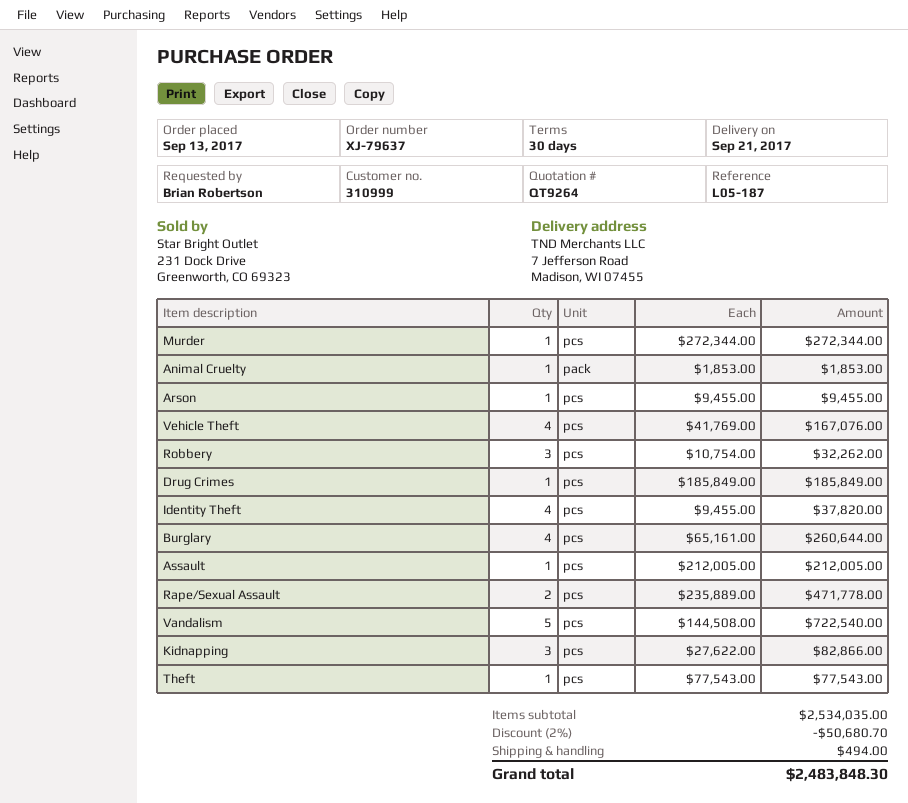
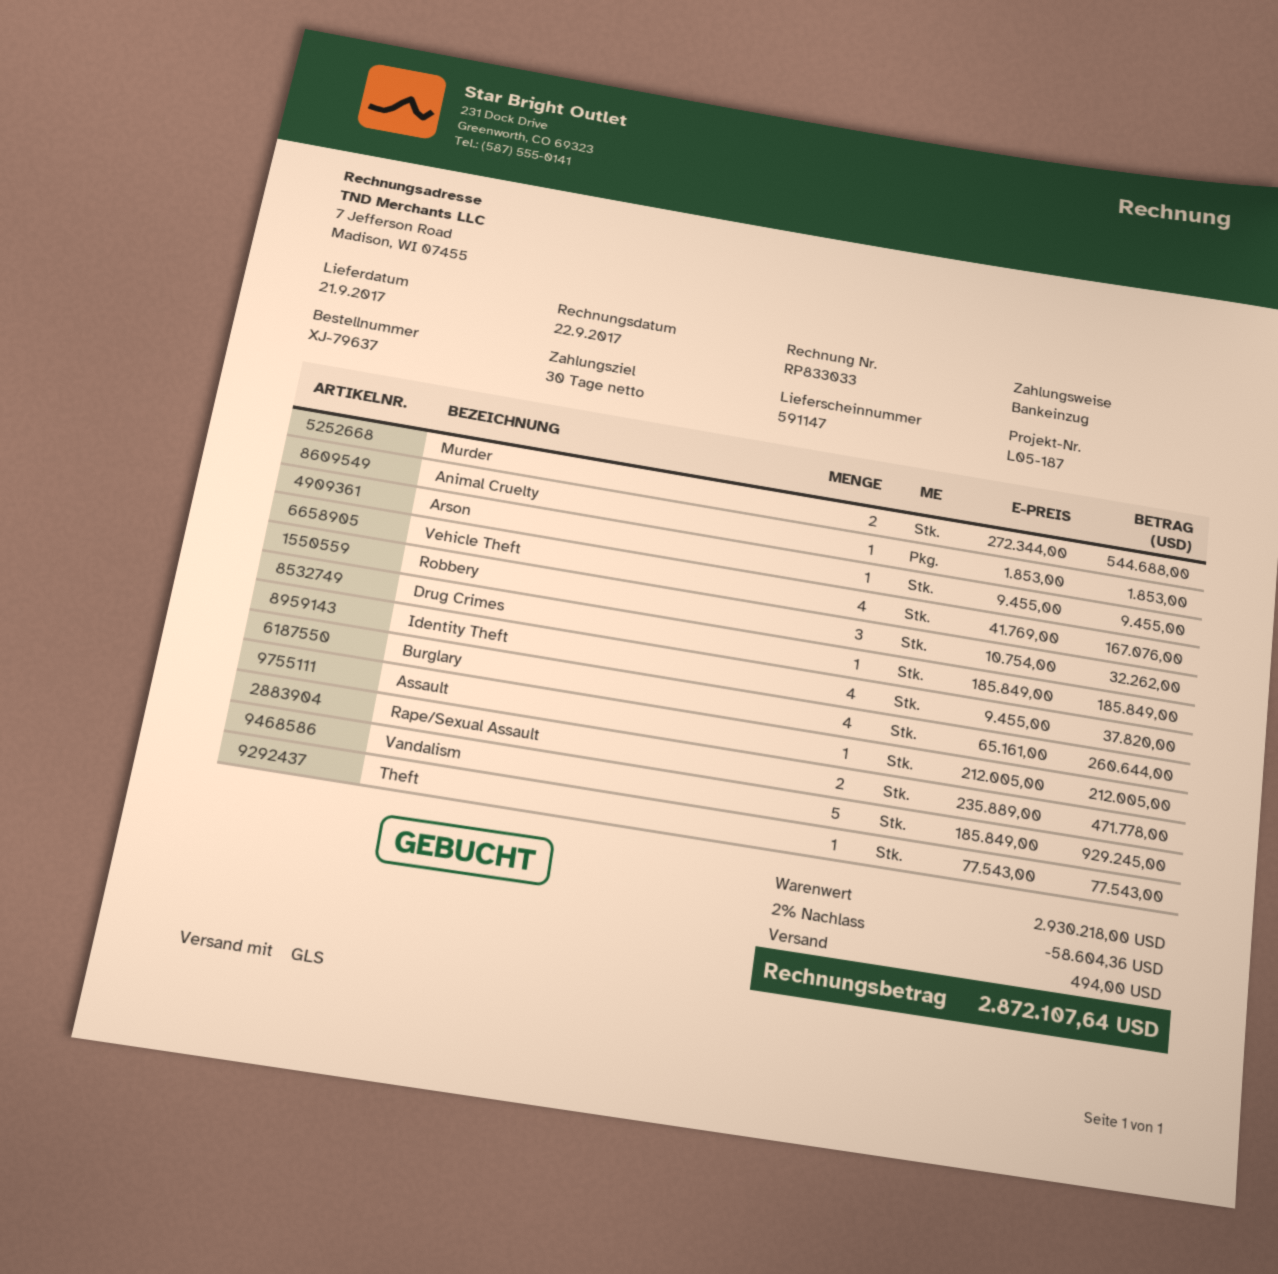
Murder: 1 x 272344.00 = 272344.00 -> 2 x 272344.00 = 544688.00
Vandalism: 5 x 144508.00 = 722540.00 -> 5 x 185849.00 = 929245.00
Kidnapping: 3 x 27622.00 = 82866.00 -> none
subtotal: 2534035.00 -> 2930218.00
discount: 2% = 50680.70 -> 2% = 58604.36
total: 2483848.30 -> 2872107.64

